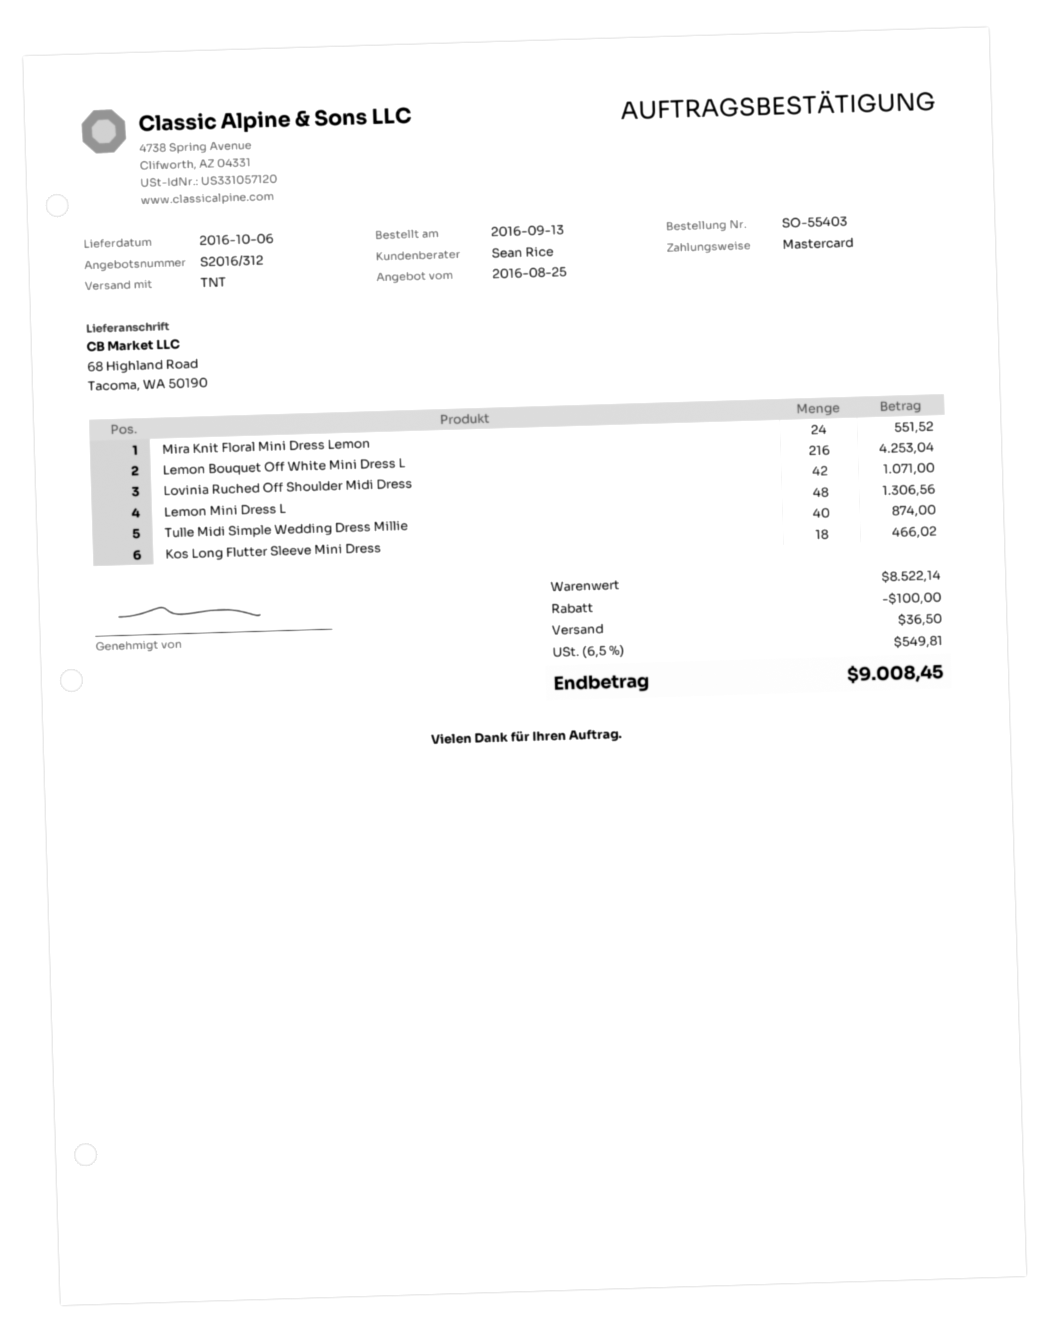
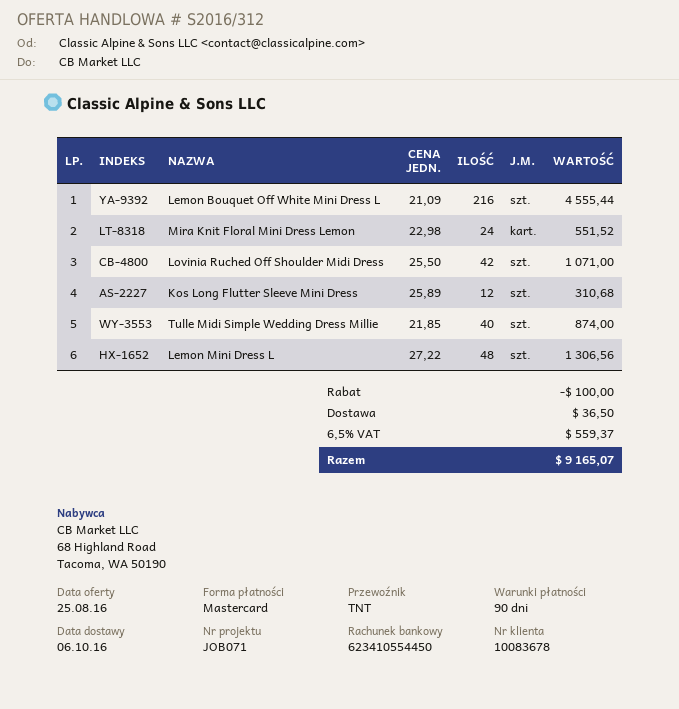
Lemon Bouquet Off White Mini Dress L: 216 for 4253.04 -> 216 for 4555.44
Kos Long Flutter Sleeve Mini Dress: 18 for 466.02 -> 12 for 310.68
tax: 6.5% = 549.81 -> 6.5% = 559.37
total: 9008.45 -> 9165.07

